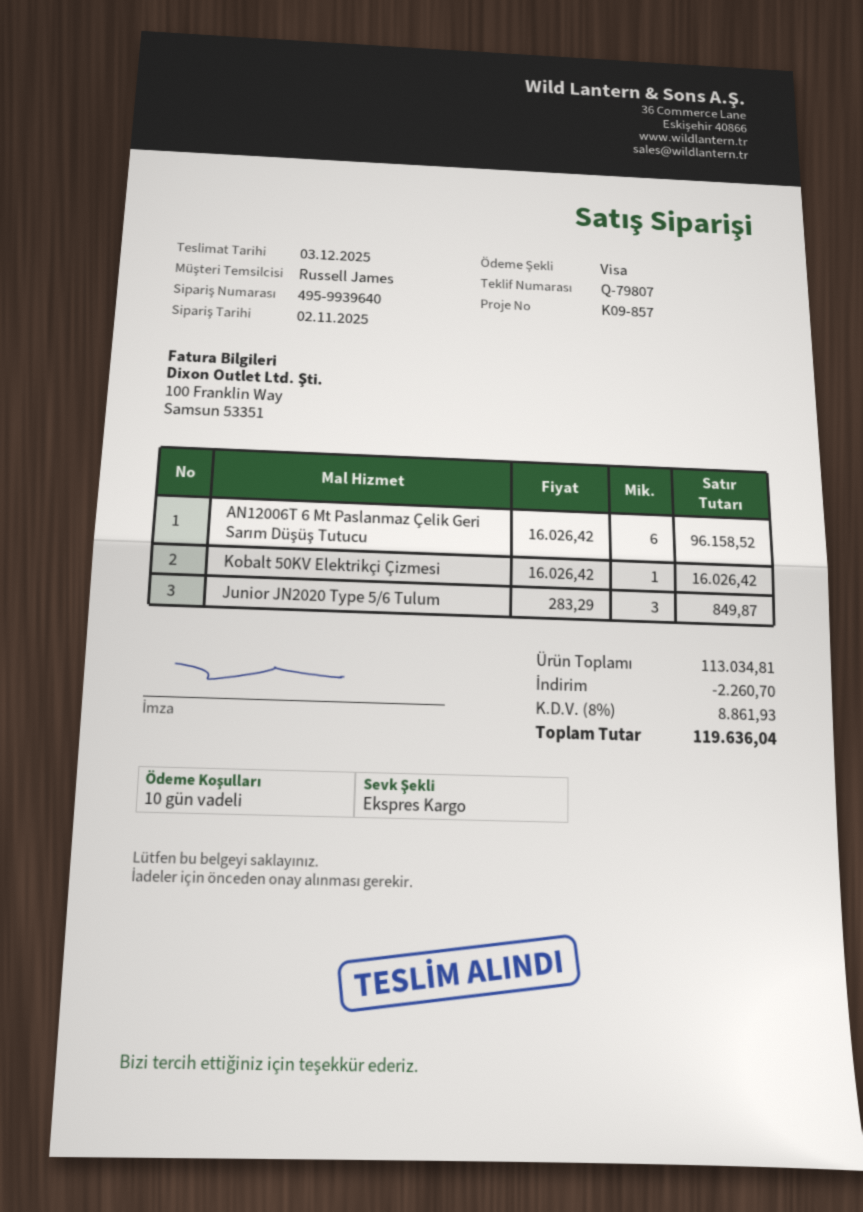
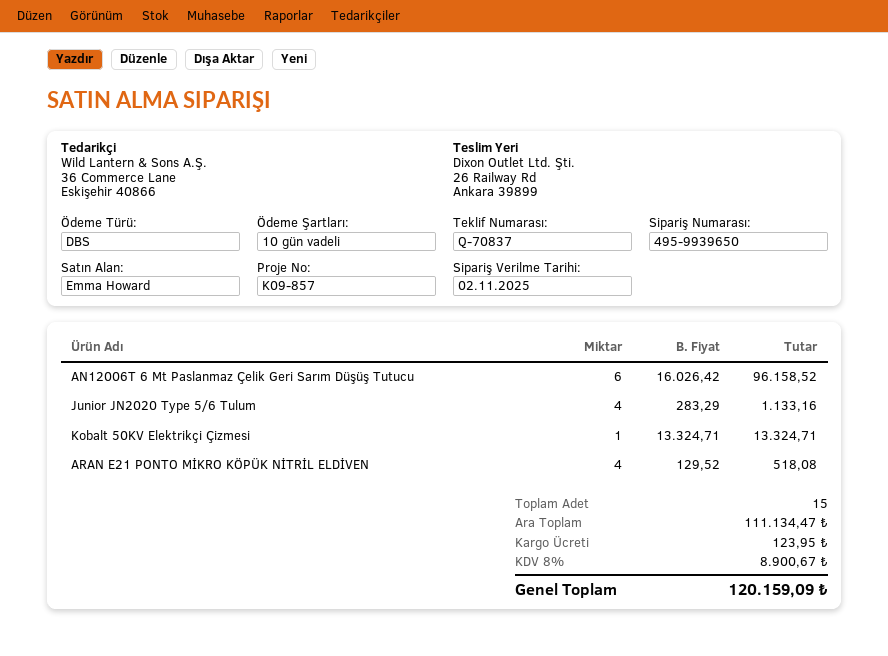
quote number: Q-79807 -> Q-70837
order number: 495-9939640 -> 495-9939650
payment method: Visa -> direct debit
Kobalt 50KV Elektrikçi Çizmesi: 1 x 16026.42 = 16026.42 -> 1 x 13324.71 = 13324.71
Junior JN2020 Type 5/6 Tulum: 3 x 283.29 = 849.87 -> 4 x 283.29 = 1133.16
ARAN E21 PONTO MİKRO KÖPÜK NİTRİL ELDİVEN: none -> 4 x 129.52 = 518.08
subtotal: 113034.81 -> 111134.47
discount: 2260.70 -> none
shipping: none -> 123.95
tax: 8% = 8861.93 -> 8% = 8900.67
total: 119636.04 -> 120159.09

